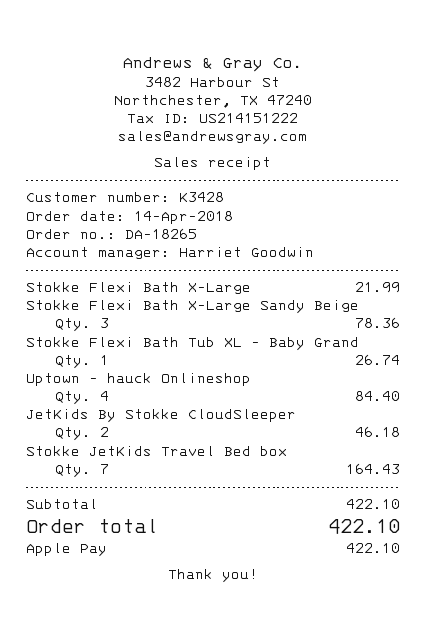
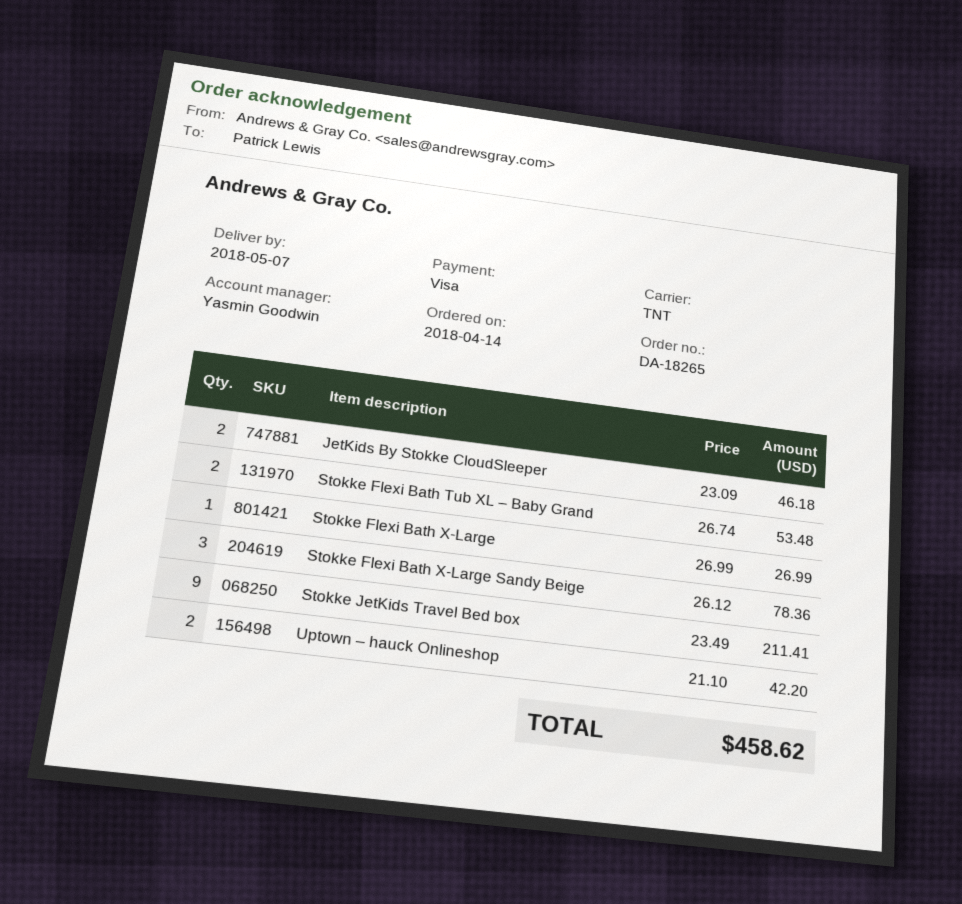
sales rep: Harriet Goodwin -> Yasmin Goodwin
payment method: Apple Pay -> Visa
Stokke Flexi Bath X-Large: 1 for 21.99 -> 1 for 26.99
Stokke Flexi Bath Tub XL – Baby Grand: 1 for 26.74 -> 2 for 53.48
Uptown – hauck Onlineshop: 4 for 84.40 -> 2 for 42.20
Stokke JetKids Travel Bed box: 7 for 164.43 -> 9 for 211.41
total: 422.10 -> 458.62

